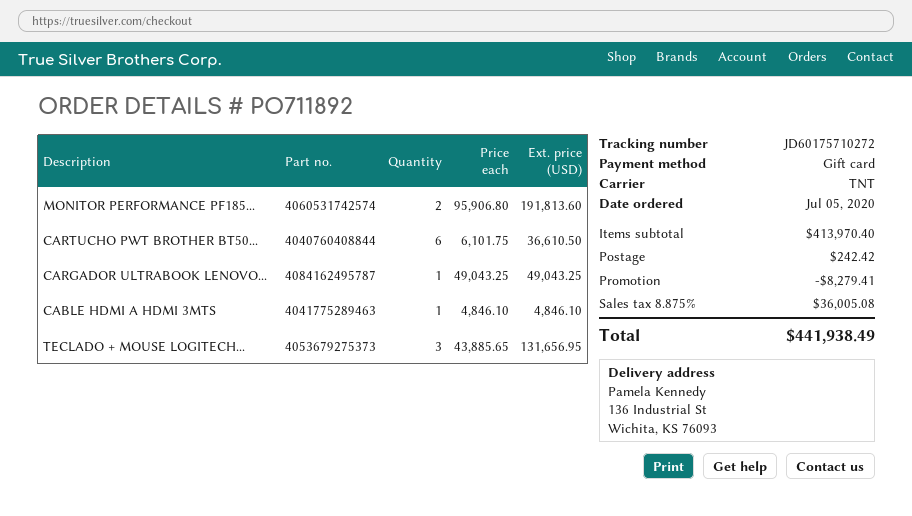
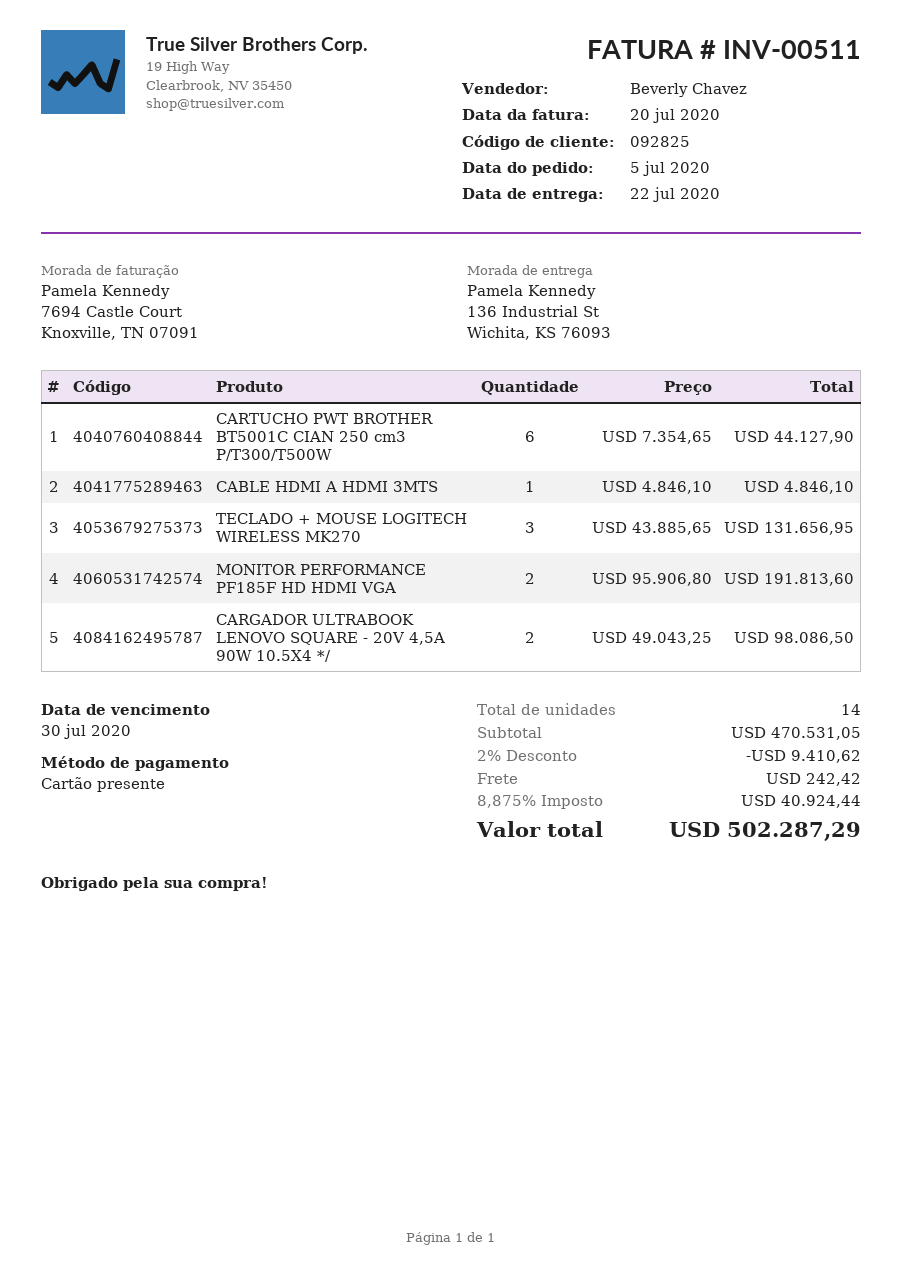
CARTUCHO PWT BROTHER BT50...: 6 x 6101.75 = 36610.50 -> 6 x 7354.65 = 44127.90
CARGADOR ULTRABOOK LENOVO...: 1 x 49043.25 = 49043.25 -> 2 x 49043.25 = 98086.50
subtotal: 413970.40 -> 470531.05
discount: 8279.41 -> 9410.62
tax: 8.875% = 36005.08 -> 8.875% = 40924.44
total: 441938.49 -> 502287.29

